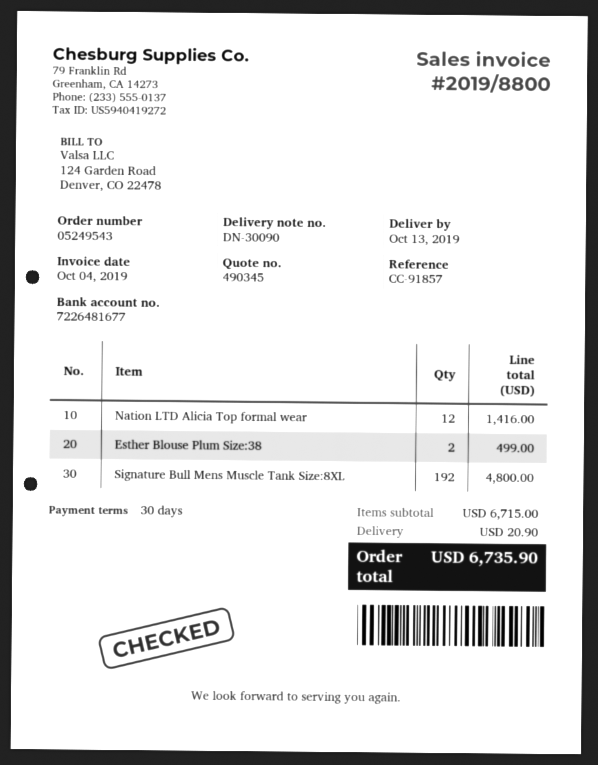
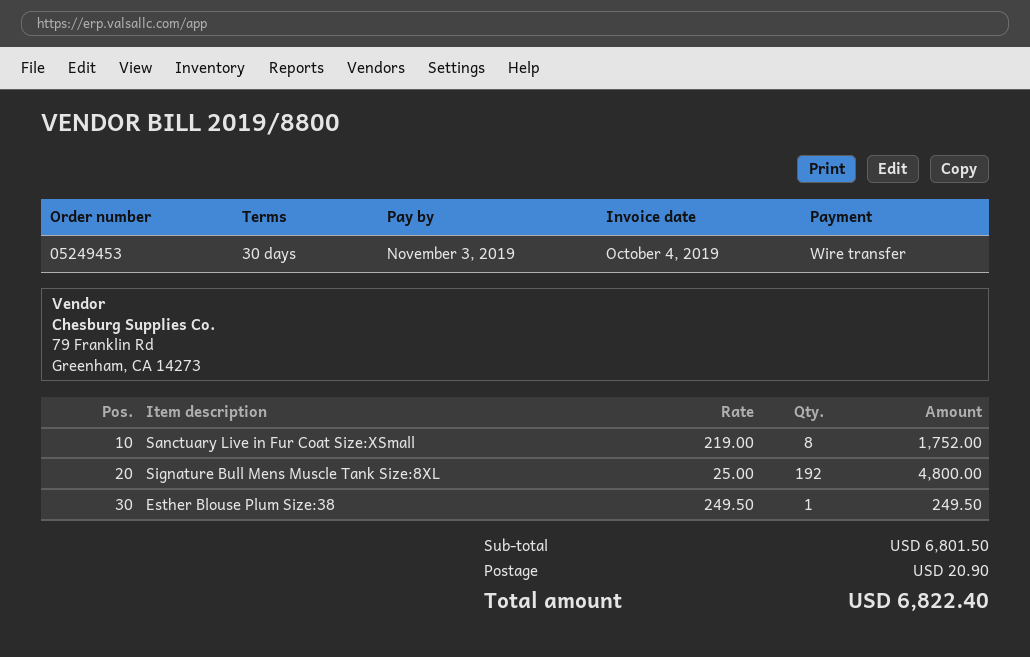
order number: 05249543 -> 05249453
Nation LTD Alicia Top formal wear: 12 for 1416.00 -> none
Esther Blouse Plum Size:38: 2 for 499.00 -> 1 for 249.50
Sanctuary Live in Fur Coat Size:XSmall: none -> 8 for 1752.00
subtotal: 6715.00 -> 6801.50
total: 6735.90 -> 6822.40

